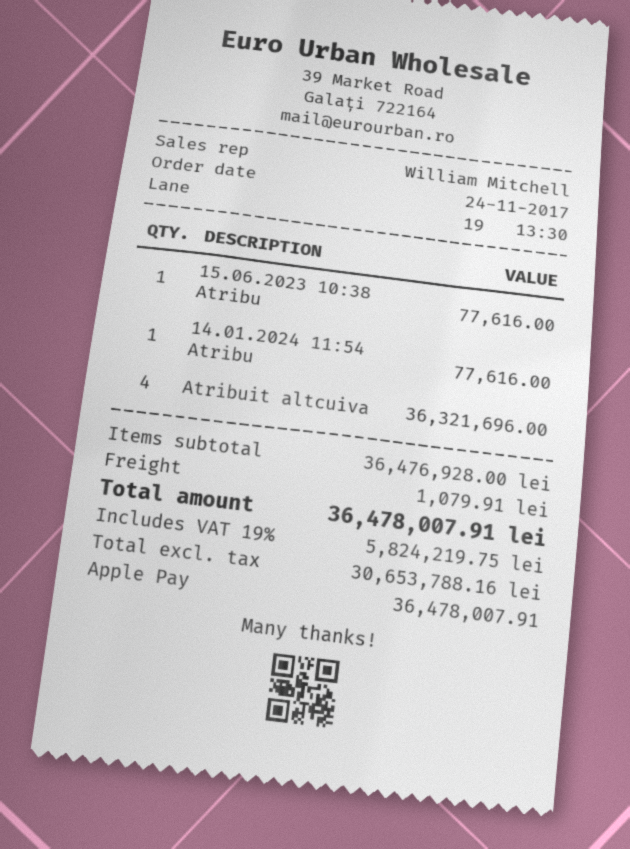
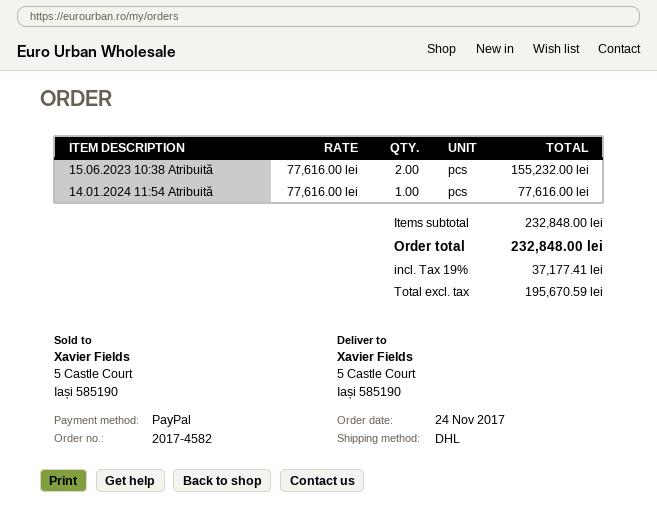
payment method: Apple Pay -> PayPal
15.06.2023 10:38 Atribu: 1 for 77616.00 -> 2 for 155232.00
Atribuit altcuiva: 4 for 36321696.00 -> none
subtotal: 36476928.00 -> 232848.00
shipping: 1079.91 -> none
net: 30653788.16 -> 195670.59
tax: 19% = 5824219.75 -> 19% = 37177.41
total: 36478007.91 -> 232848.00

